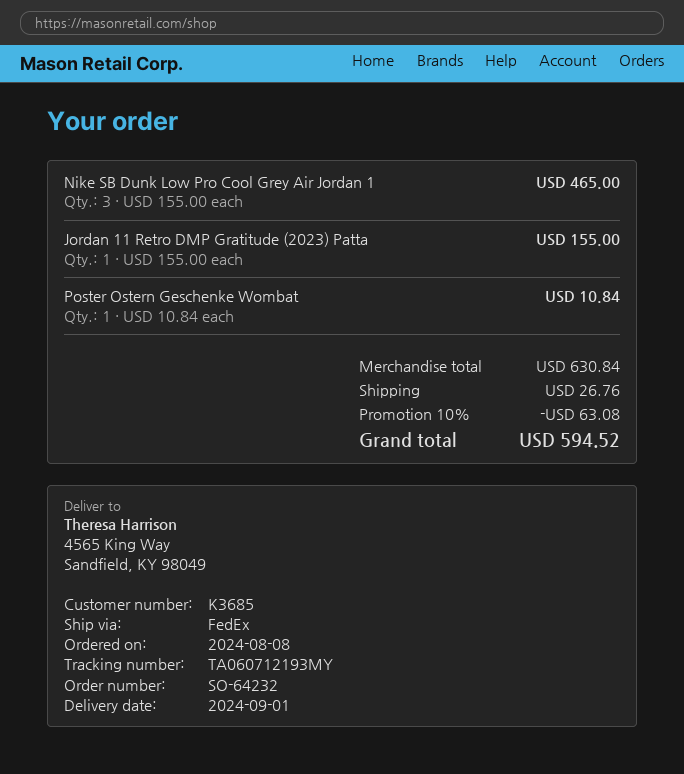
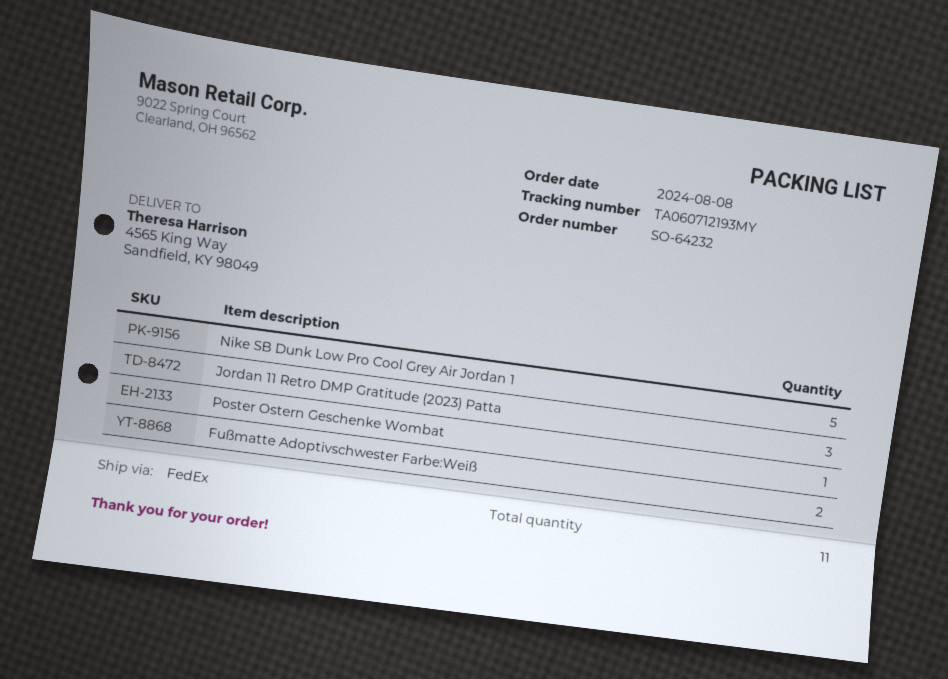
Nike SB Dunk Low Pro Cool Grey Air Jordan 1: 3 -> 5
Jordan 11 Retro DMP Gratitude (2023) Patta: 1 -> 3
Fußmatte Adoptivschwester Farbe:Weiß: none -> 2

